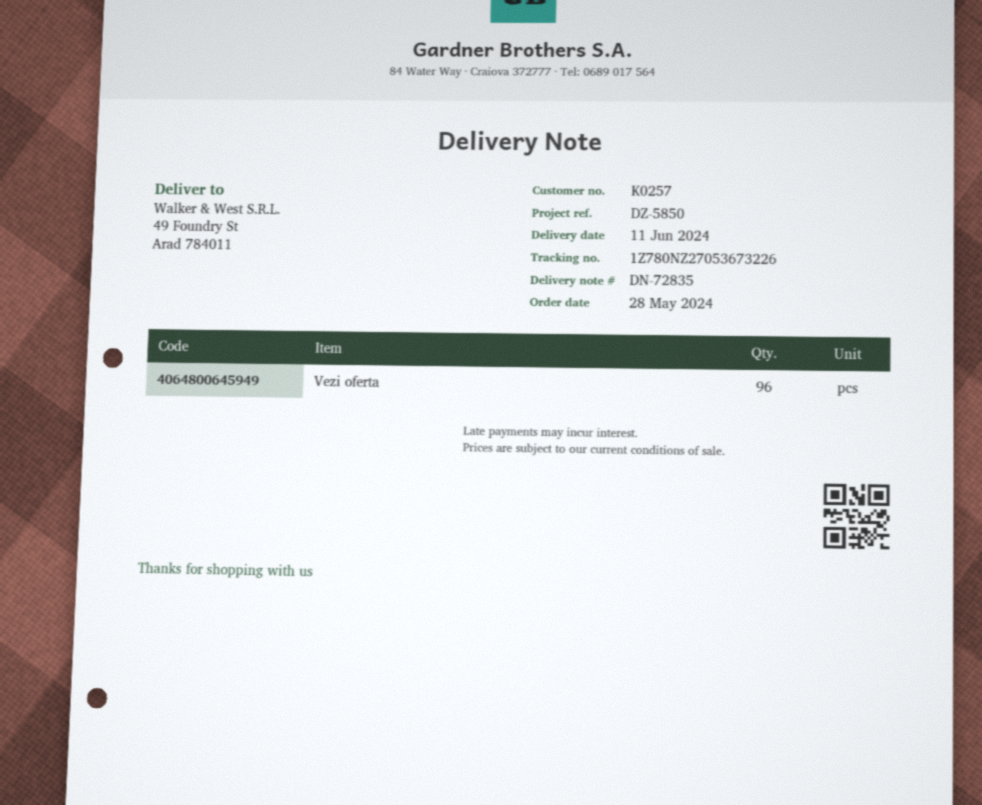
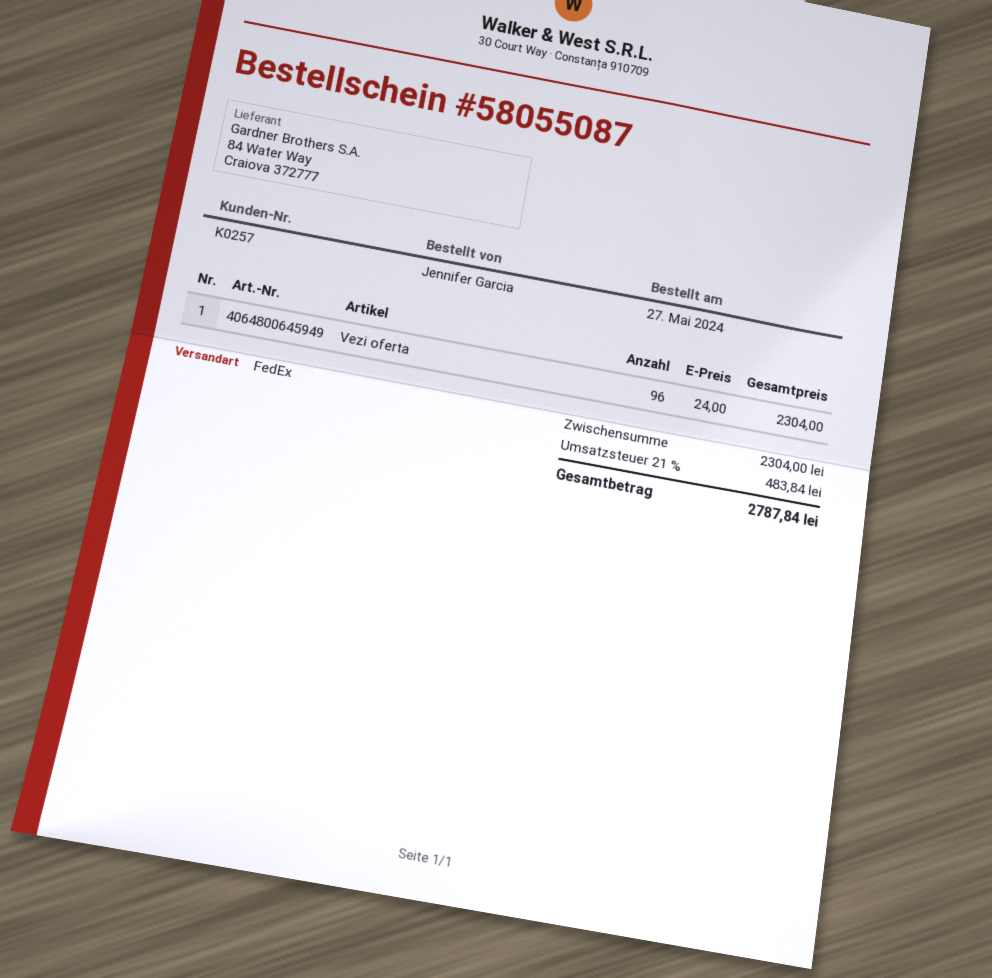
order date: 2024-05-28 -> 2024-05-27

